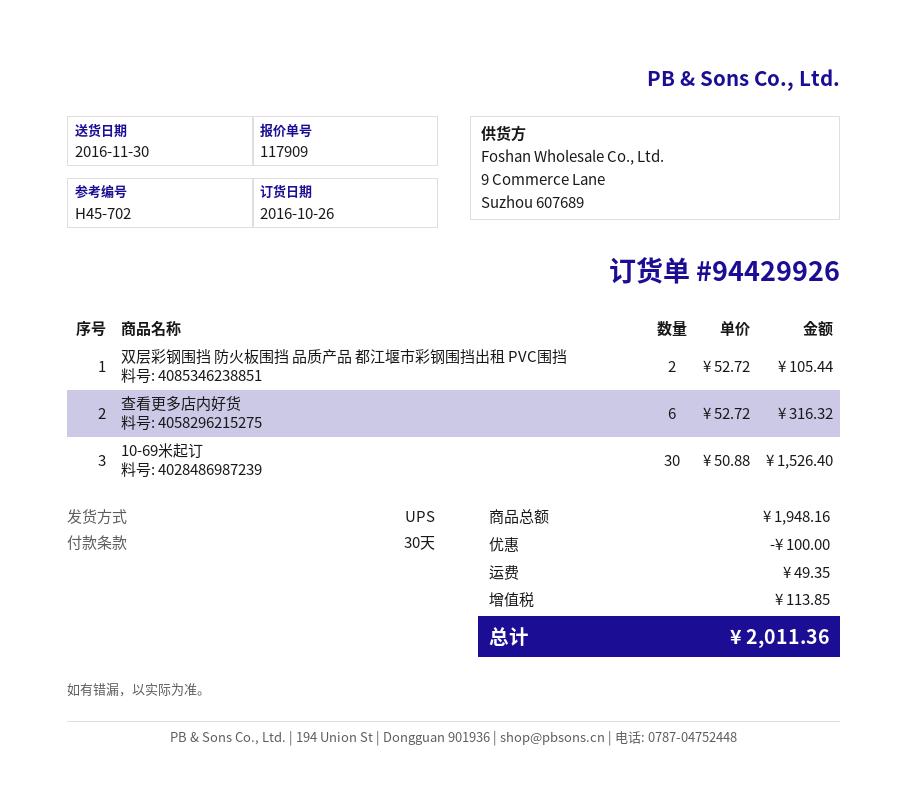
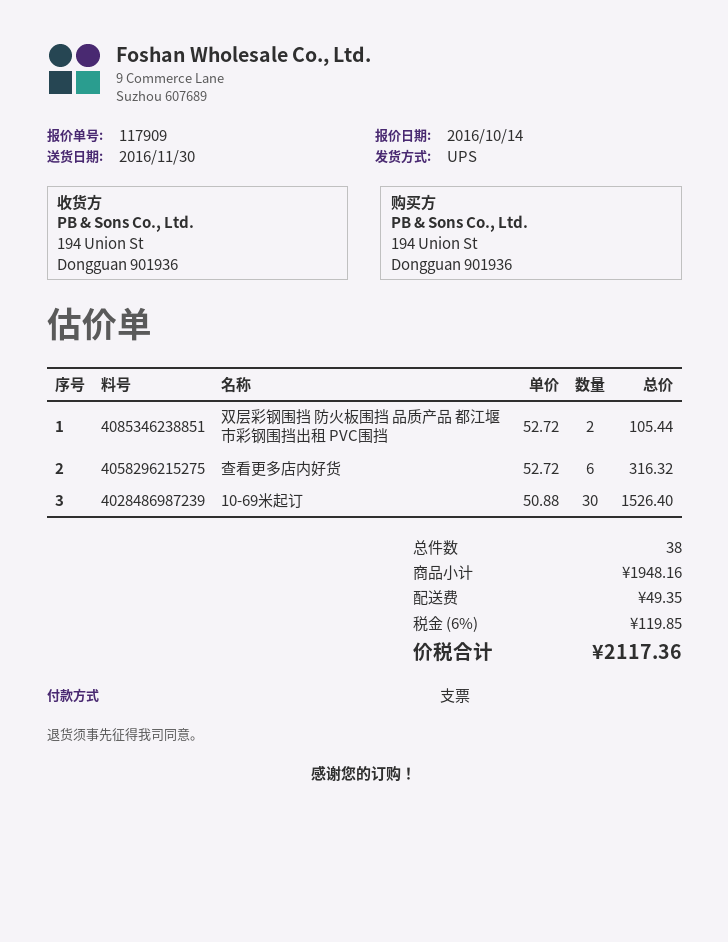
discount: 100.00 -> none
tax: 113.85 -> 119.85
total: 2011.36 -> 2117.36

